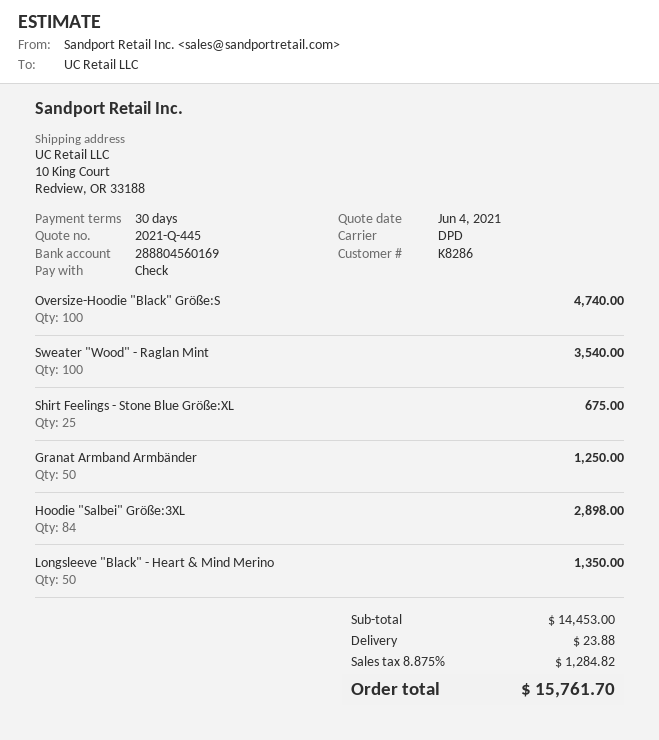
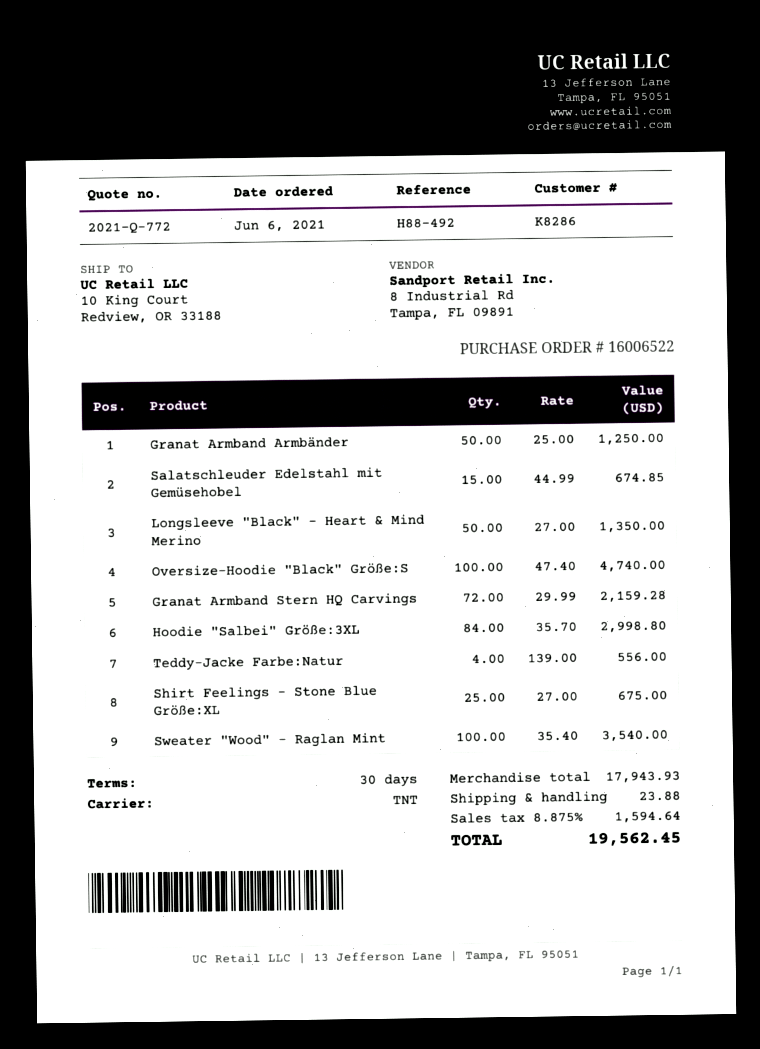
quote number: 2021-Q-445 -> 2021-Q-772
shipping method: DPD -> TNT
Hoodie "Salbei" Größe:3XL: 84 for 2898.00 -> 84 for 2998.80
Salatschleuder Edelstahl mit Gemüsehobel: none -> 15 for 674.85
Granat Armband Stern HQ Carvings: none -> 72 for 2159.28
Teddy-Jacke Farbe:Natur: none -> 4 for 556.00
subtotal: 14453.00 -> 17943.93
tax: 8.875% = 1284.82 -> 8.875% = 1594.64
total: 15761.70 -> 19562.45

